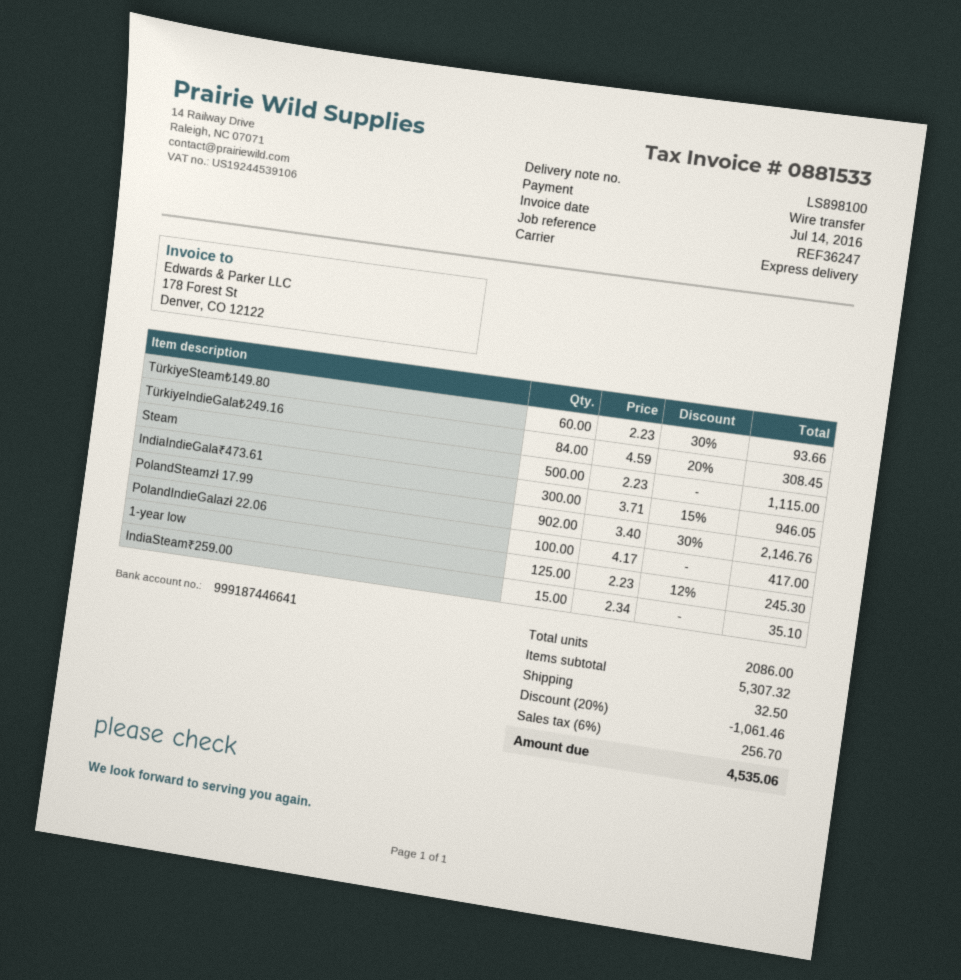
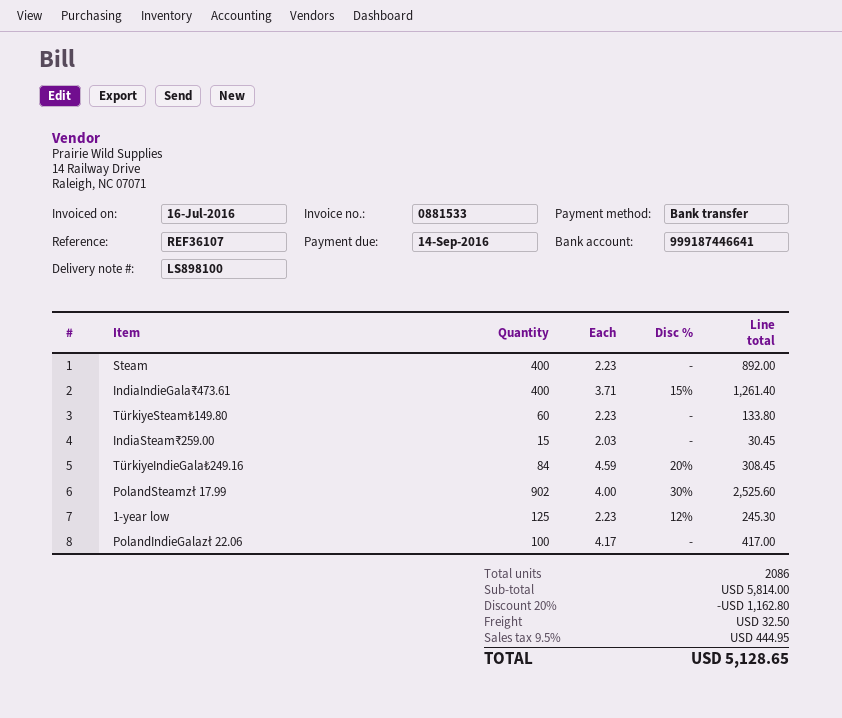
invoice date: 2016-07-14 -> 2016-07-16
reference: REF36247 -> REF36107
TürkiyeSteam₺149.80: 60 x 2.23 - 30% = 93.66 -> 60 x 2.23 = 133.80
Steam: 500 x 2.23 = 1115.00 -> 400 x 2.23 = 892.00
IndiaIndieGala₹473.61: 300 x 3.71 - 15% = 946.05 -> 400 x 3.71 - 15% = 1261.40
PolandSteamzł 17.99: 902 x 3.40 - 30% = 2146.76 -> 902 x 4.00 - 30% = 2525.60
IndiaSteam₹259.00: 15 x 2.34 = 35.10 -> 15 x 2.03 = 30.45
subtotal: 5307.32 -> 5814.00
discount: 20% = 1061.46 -> 20% = 1162.80
tax: 6% = 256.70 -> 9.5% = 444.95
total: 4535.06 -> 5128.65

